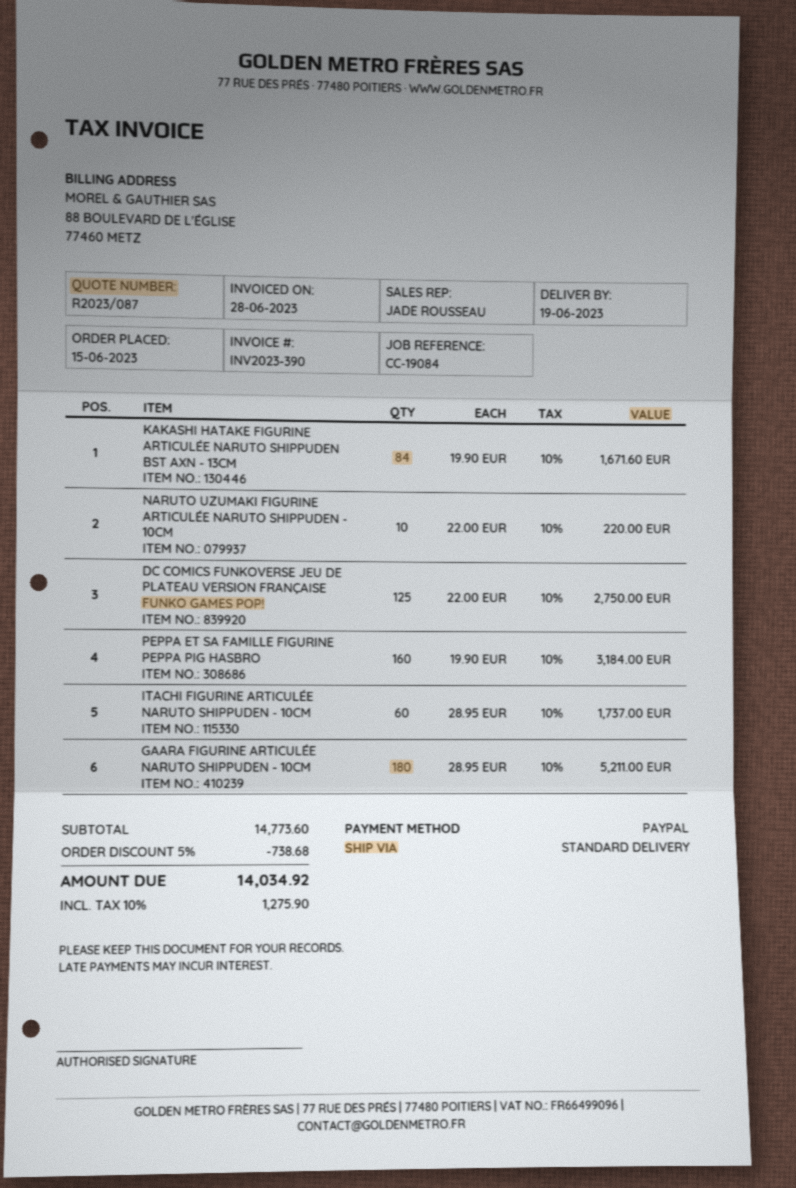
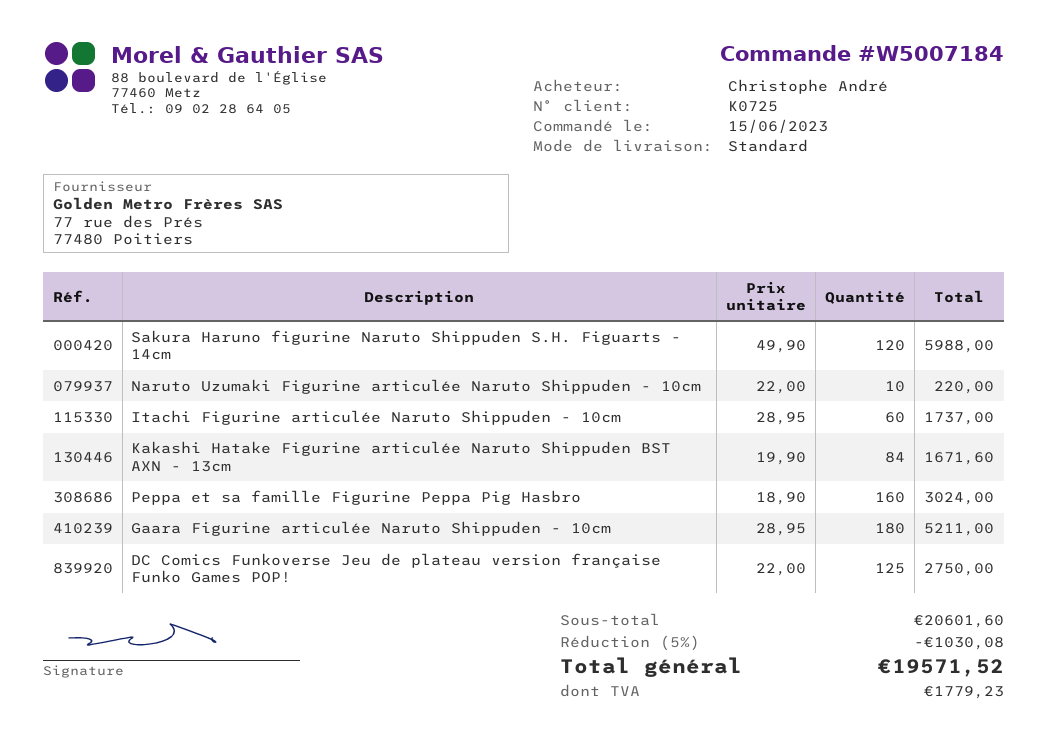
PEPPA ET SA FAMILLE FIGURINE PEPPA PIG HASBRO: 160 x 19.90 = 3184.00 -> 160 x 18.90 = 3024.00
Sakura Haruno figurine Naruto Shippuden S.H. Figuarts - 14cm: none -> 120 x 49.90 = 5988.00
subtotal: 14773.60 -> 20601.60
discount: 5% = 738.68 -> 5% = 1030.08
tax: 1275.90 -> 1779.23
total: 14034.92 -> 19571.52

